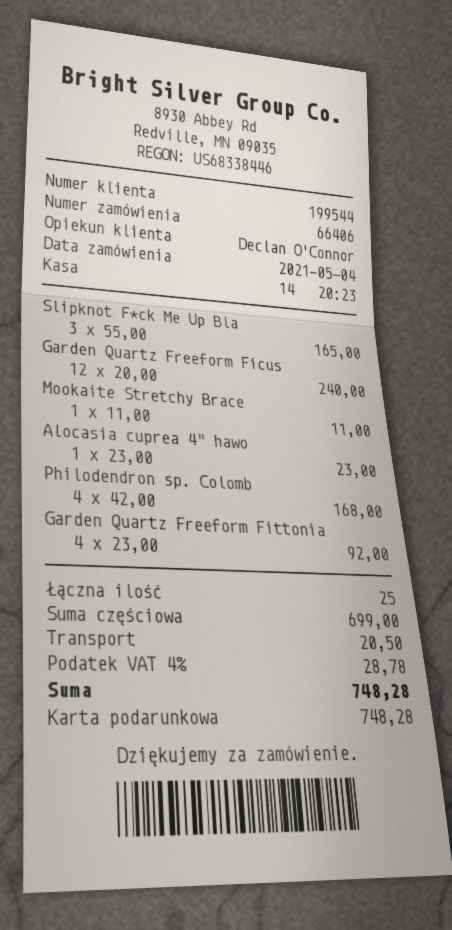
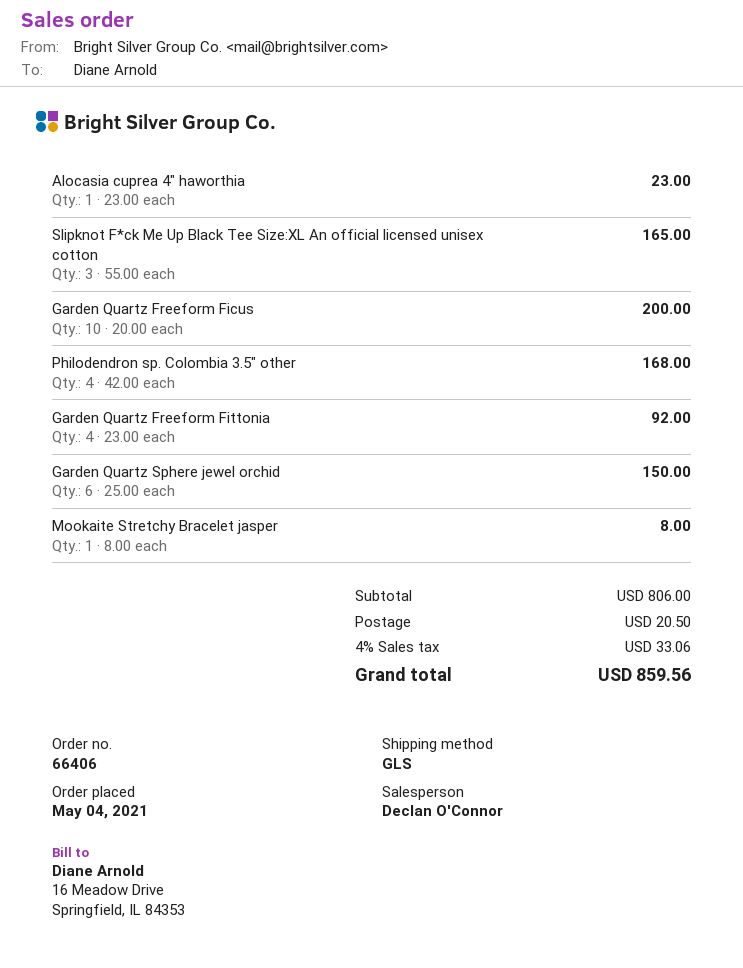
Garden Quartz Freeform Ficus: 12 x 20.00 = 240.00 -> 10 x 20.00 = 200.00
Mookaite Stretchy Brace: 1 x 11.00 = 11.00 -> 1 x 8.00 = 8.00
Garden Quartz Sphere jewel orchid: none -> 6 x 25.00 = 150.00
subtotal: 699.00 -> 806.00
tax: 4% = 28.78 -> 4% = 33.06
total: 748.28 -> 859.56

